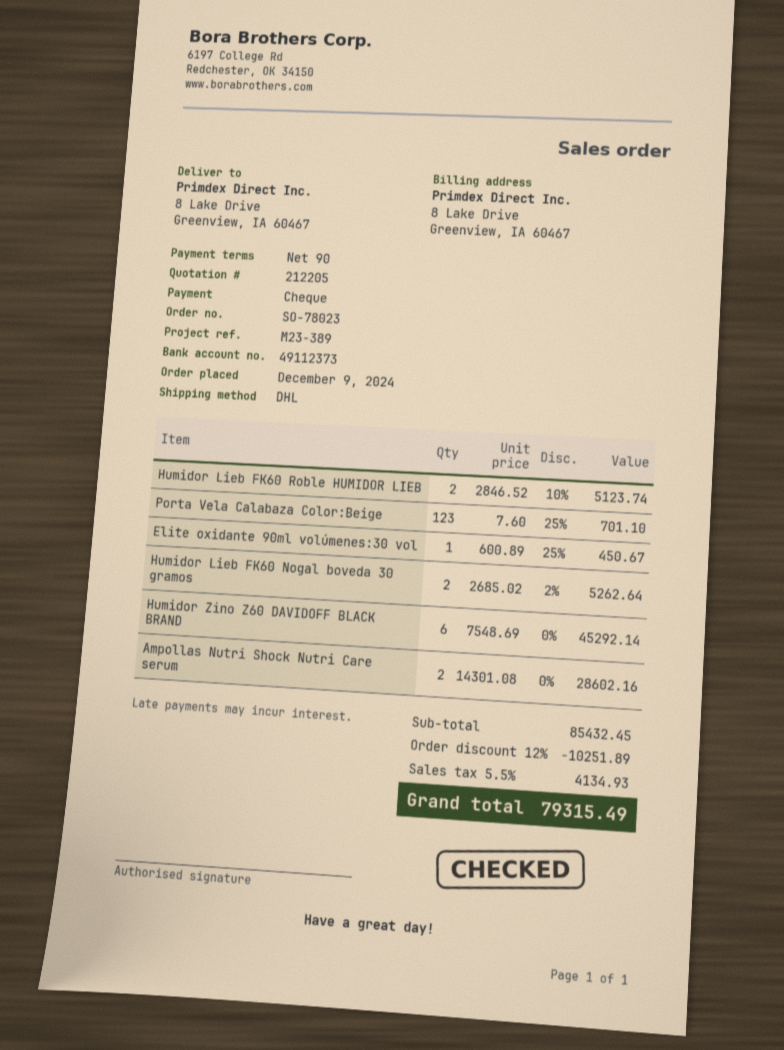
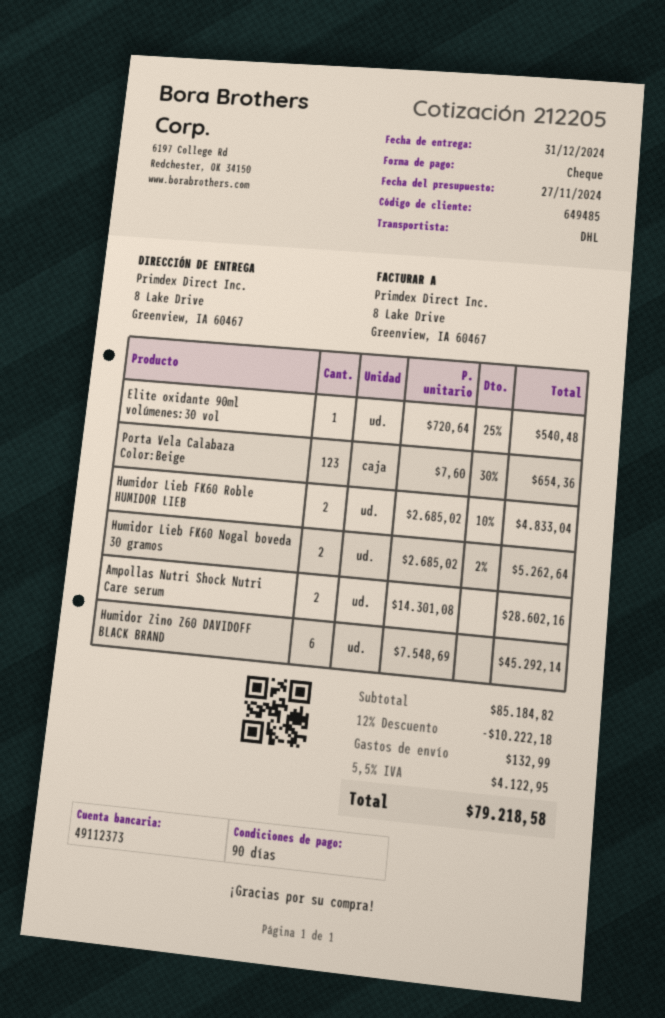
Humidor Lieb FK60 Roble HUMIDOR LIEB: 2 x 2846.52 - 10% = 5123.74 -> 2 x 2685.02 - 10% = 4833.04
Porta Vela Calabaza Color:Beige: 123 x 7.60 - 25% = 701.10 -> 123 x 7.60 - 30% = 654.36
Elite oxidante 90ml volúmenes:30 vol: 1 x 600.89 - 25% = 450.67 -> 1 x 720.64 - 25% = 540.48
subtotal: 85432.45 -> 85184.82
discount: 12% = 10251.89 -> 12% = 10222.18
shipping: none -> 132.99
tax: 5.5% = 4134.93 -> 5.5% = 4122.95
total: 79315.49 -> 79218.58

